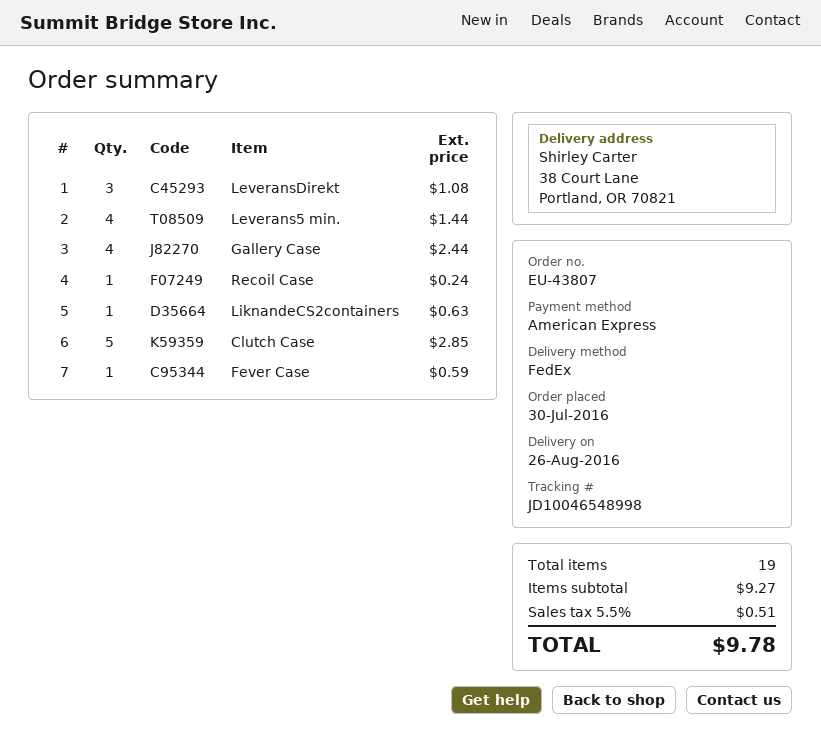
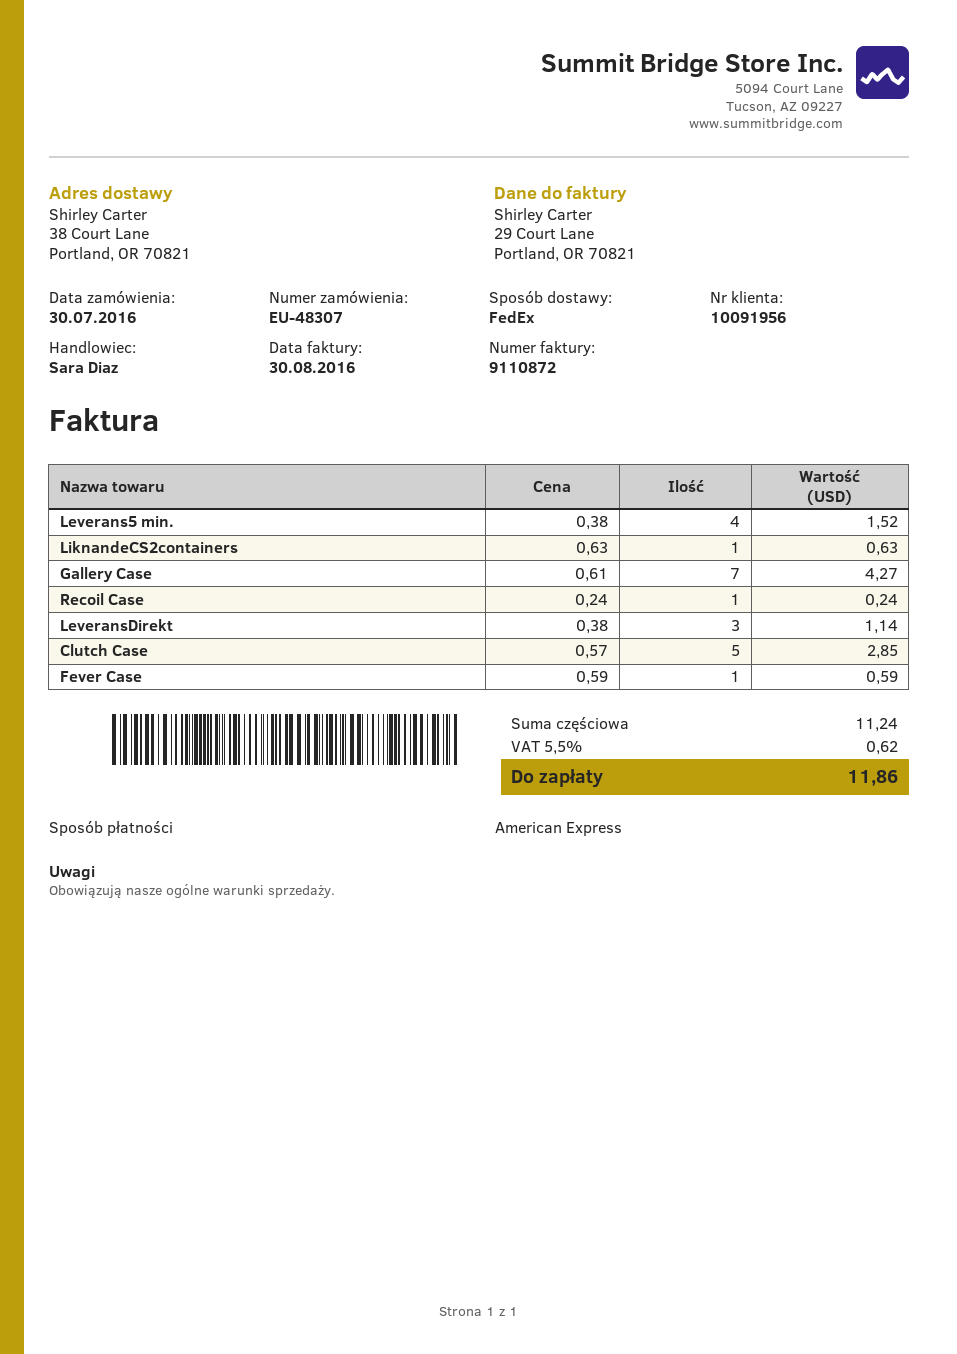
order number: EU-43807 -> EU-48307
LeveransDirekt: 3 for 1.08 -> 3 for 1.14
Leverans5 min.: 4 for 1.44 -> 4 for 1.52
Gallery Case: 4 for 2.44 -> 7 for 4.27
subtotal: 9.27 -> 11.24
tax: 5.5% = 0.51 -> 5.5% = 0.62
total: 9.78 -> 11.86

